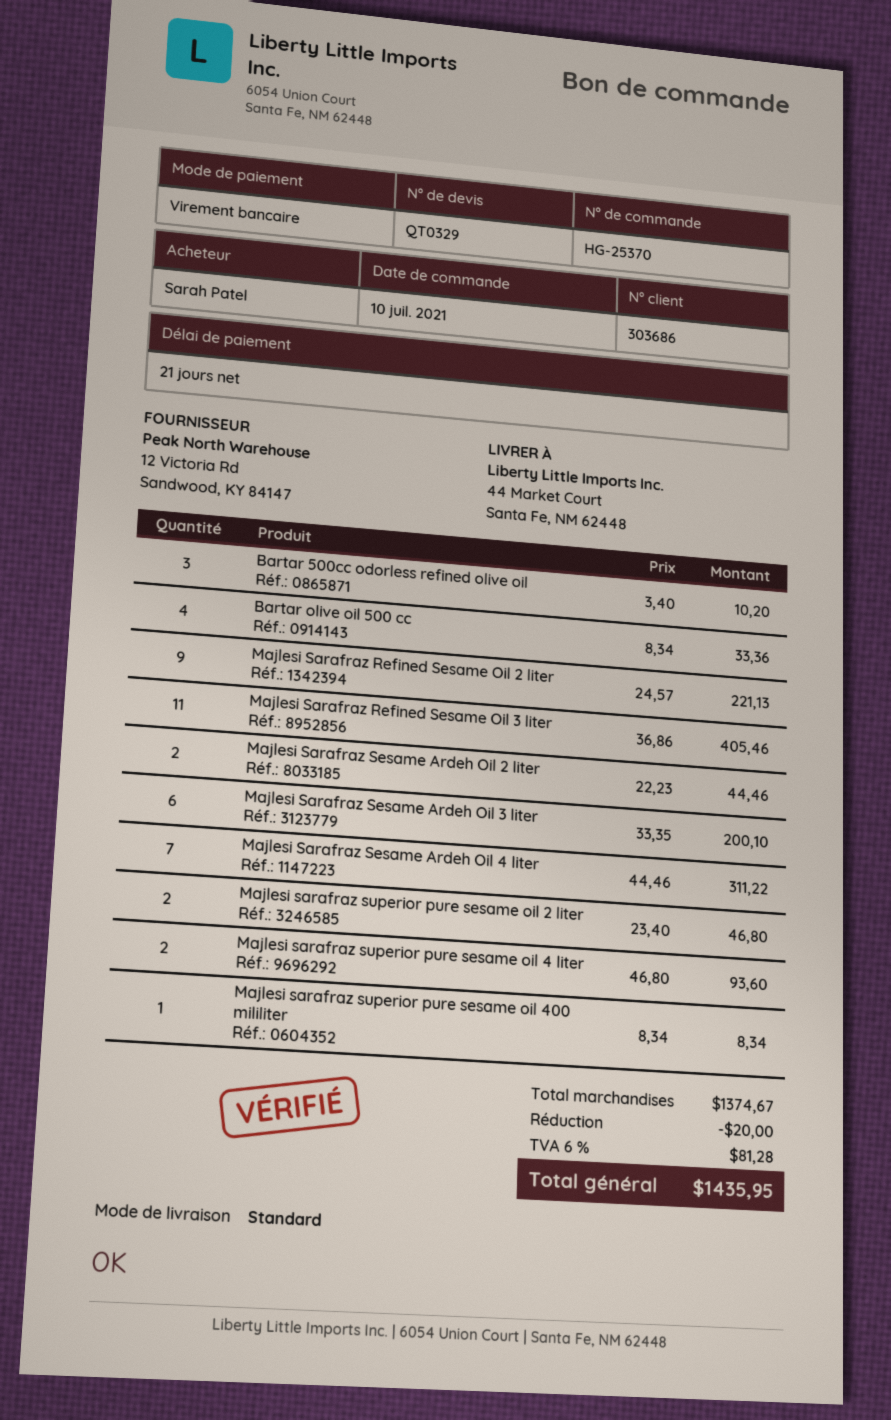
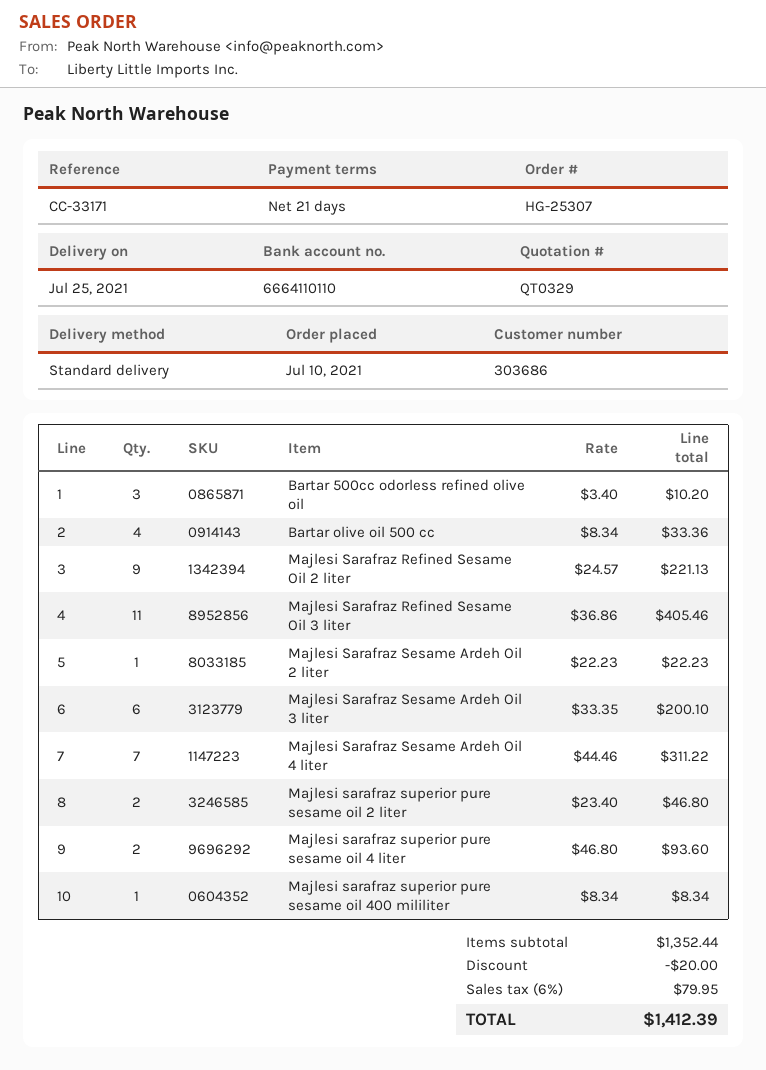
order number: HG-25370 -> HG-25307
Majlesi Sarafraz Sesame Ardeh Oil 2 liter: 2 x 22.23 = 44.46 -> 1 x 22.23 = 22.23
subtotal: 1374.67 -> 1352.44
tax: 6% = 81.28 -> 6% = 79.95
total: 1435.95 -> 1412.39

